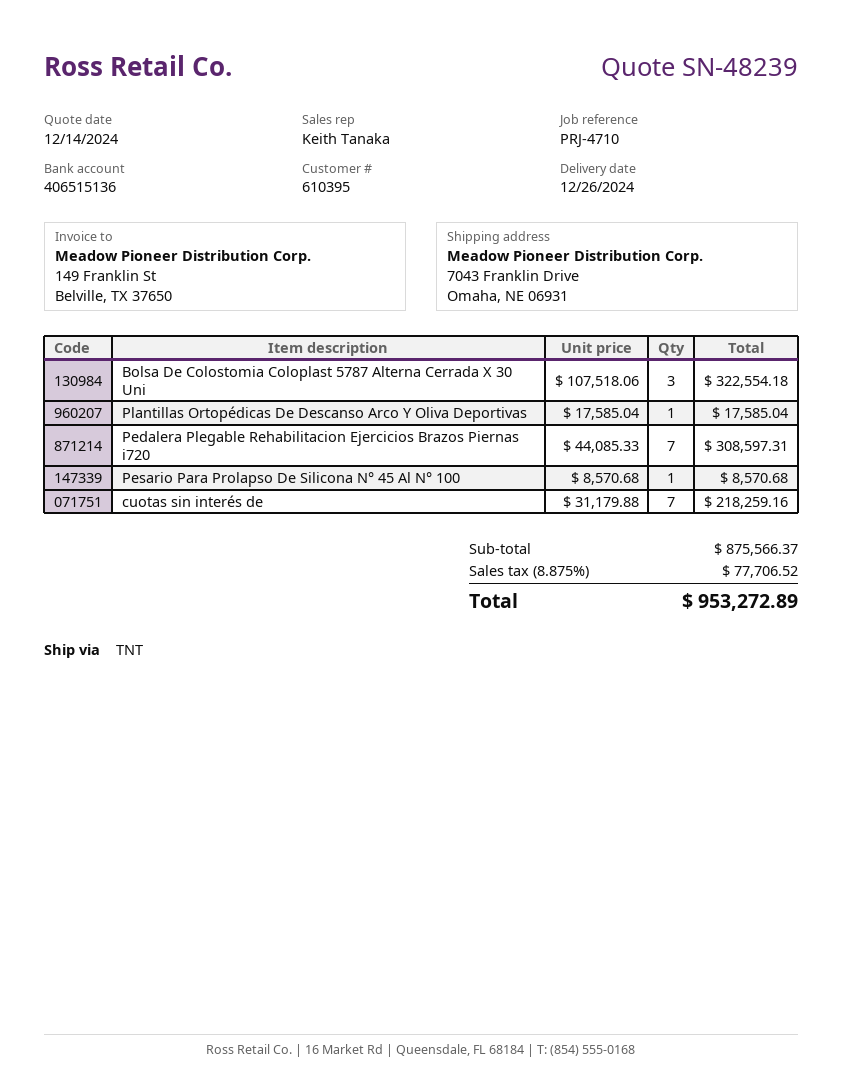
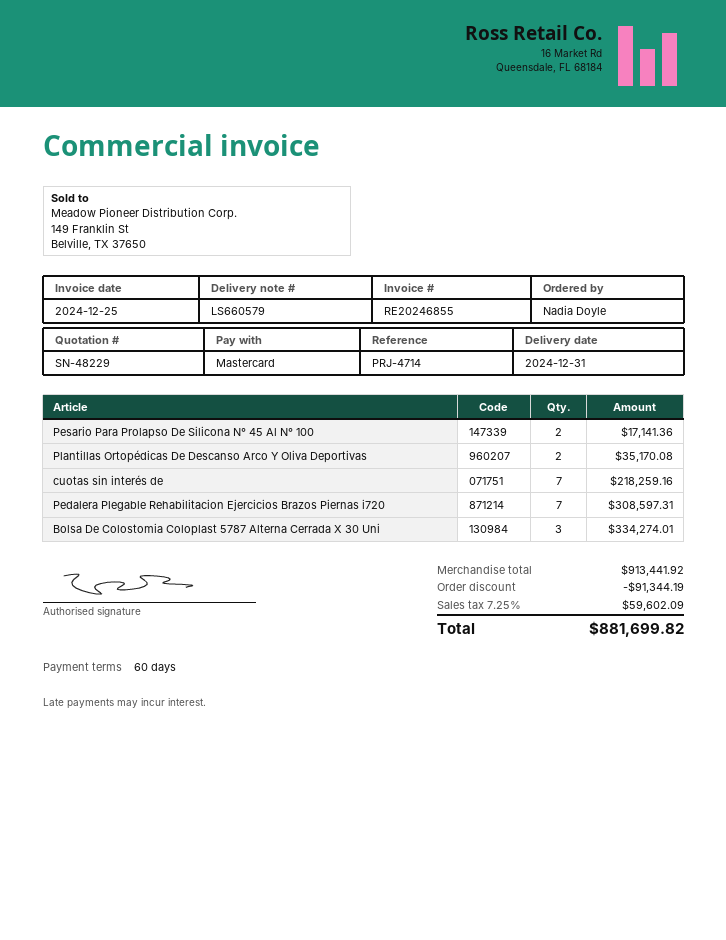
quote number: SN-48239 -> SN-48229
delivery date: 2024-12-26 -> 2024-12-31
reference: PRJ-4710 -> PRJ-4714
Bolsa De Colostomia Coloplast 5787 Alterna Cerrada X 30 Uni: 3 for 322554.18 -> 3 for 334274.01
Plantillas Ortopédicas De Descanso Arco Y Oliva Deportivas: 1 for 17585.04 -> 2 for 35170.08
Pesario Para Prolapso De Silicona N° 45 Al N° 100: 1 for 8570.68 -> 2 for 17141.36
subtotal: 875566.37 -> 913441.92
discount: none -> 91344.19
tax: 8.875% = 77706.52 -> 7.25% = 59602.09
total: 953272.89 -> 881699.82

